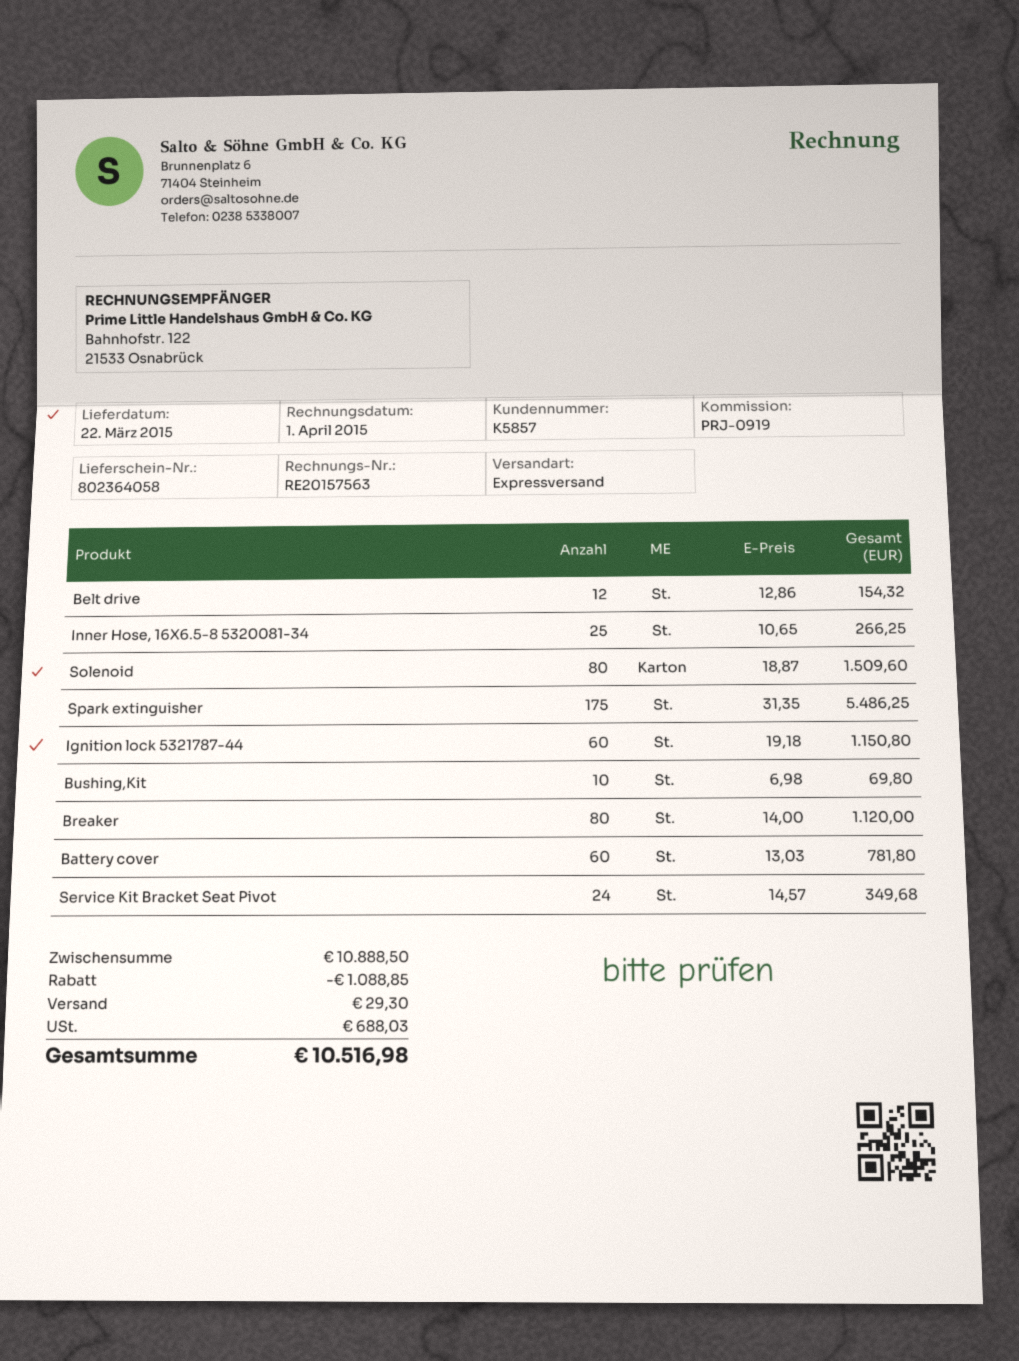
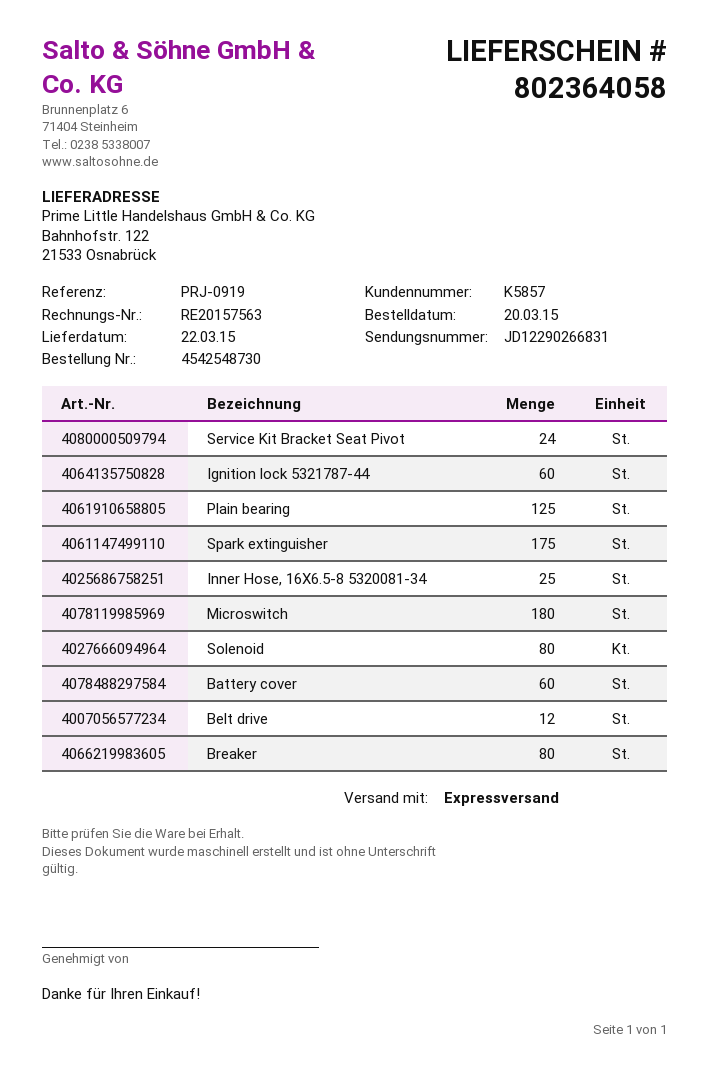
Bushing,Kit: 10 -> none
Plain bearing: none -> 125
Microswitch: none -> 180

